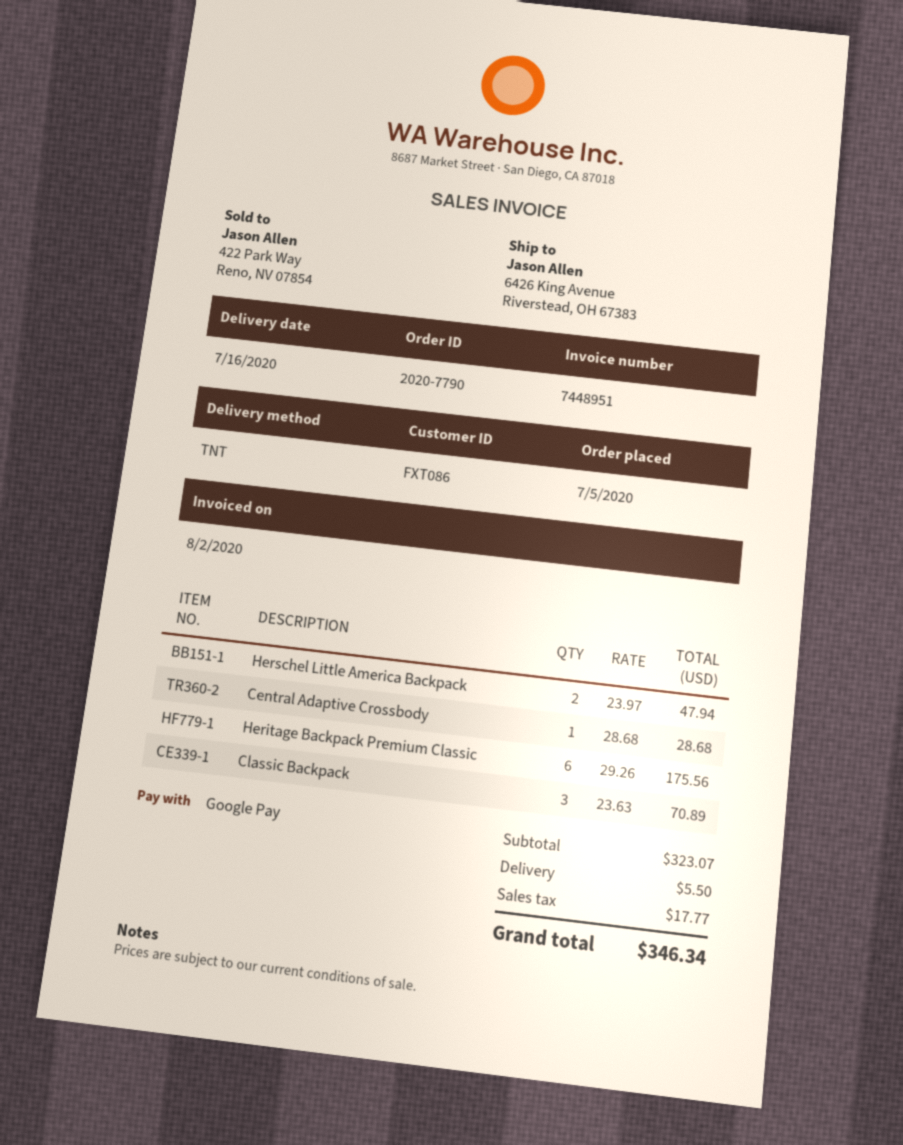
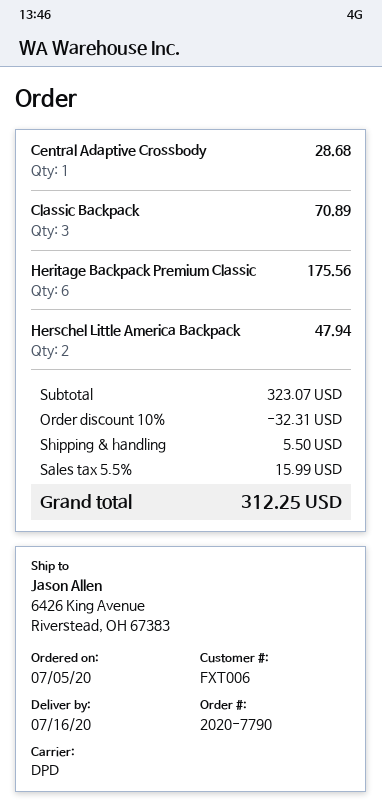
customer number: FXT086 -> FXT006
shipping method: TNT -> DPD
discount: none -> 10% = 32.31
tax: 17.77 -> 15.99
total: 346.34 -> 312.25

